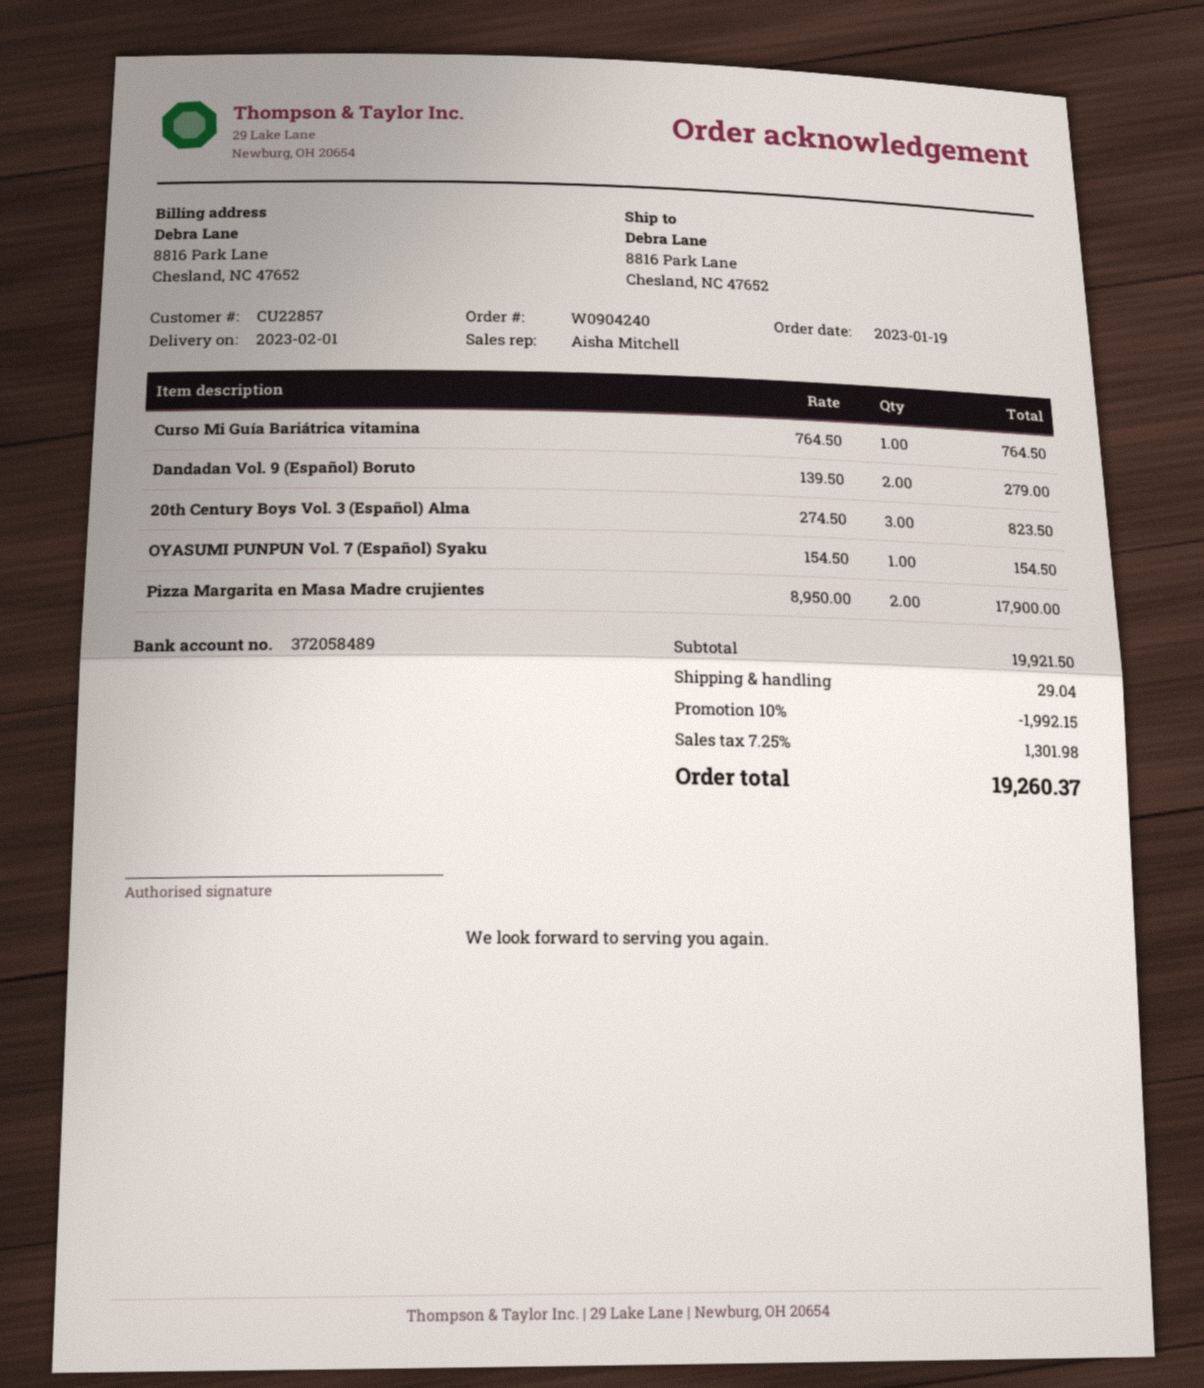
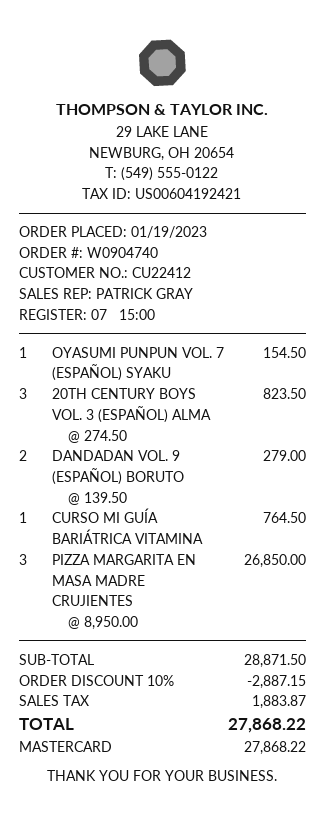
order number: W0904240 -> W0904740
customer number: CU22857 -> CU22412
sales rep: Aisha Mitchell -> PATRICK GRAY
Pizza Margarita en Masa Madre crujientes: 2 x 8950.00 = 17900.00 -> 3 x 8950.00 = 26850.00
subtotal: 19921.50 -> 28871.50
discount: 10% = 1992.15 -> 10% = 2887.15
shipping: 29.04 -> none
tax: 1301.98 -> 1883.87
total: 19260.37 -> 27868.22

